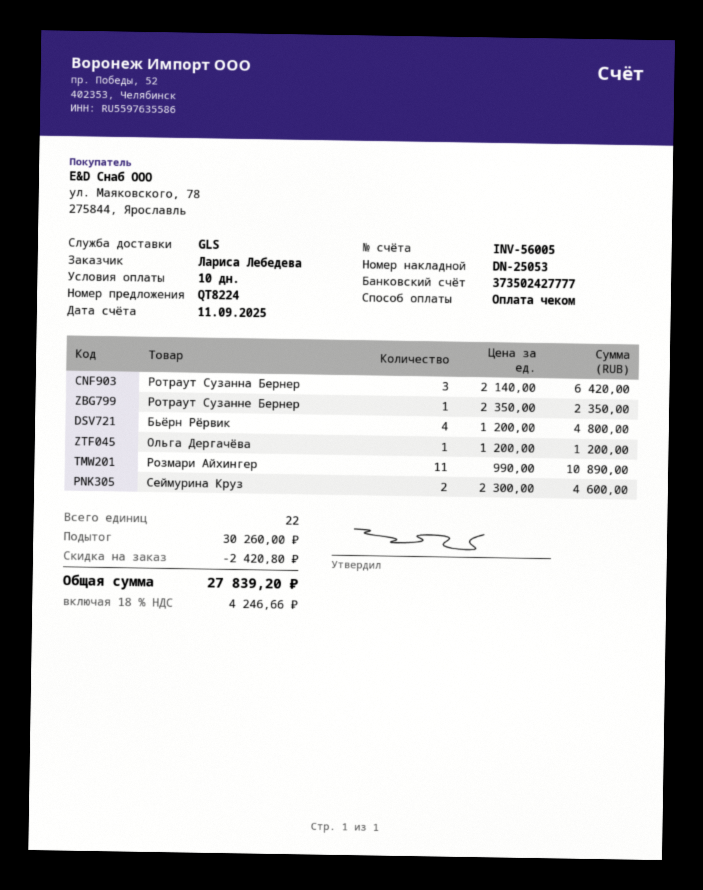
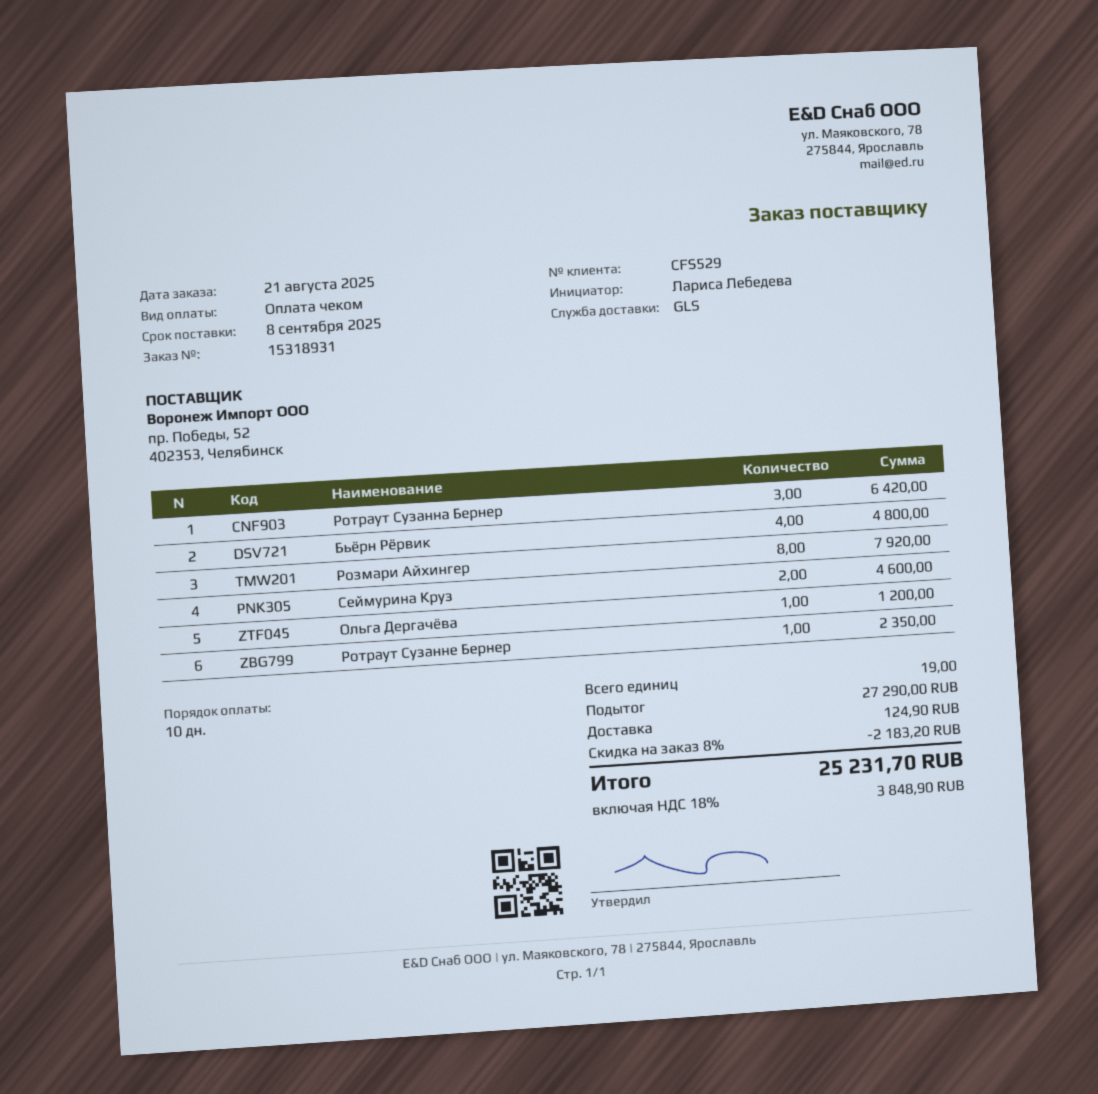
Розмари Айхингер: 11 for 10890.00 -> 8 for 7920.00
total quantity: 22 -> 19
subtotal: 30260.00 -> 27290.00
discount: 2420.80 -> 2183.20
shipping: none -> 124.90
tax: 18% = 4246.66 -> 18% = 3848.90
total: 27839.20 -> 25231.70

